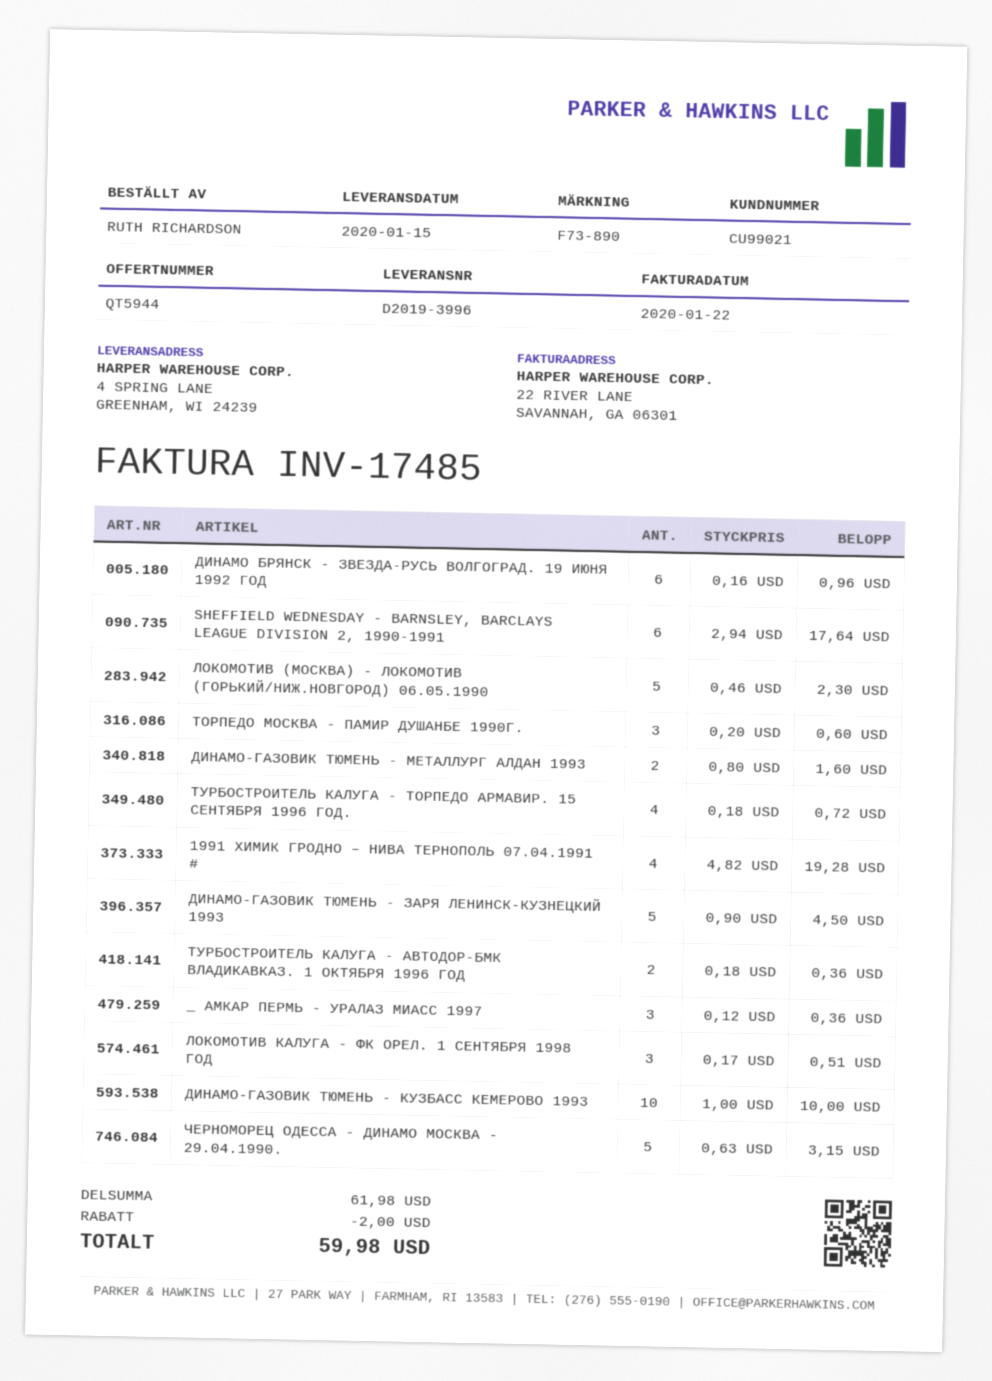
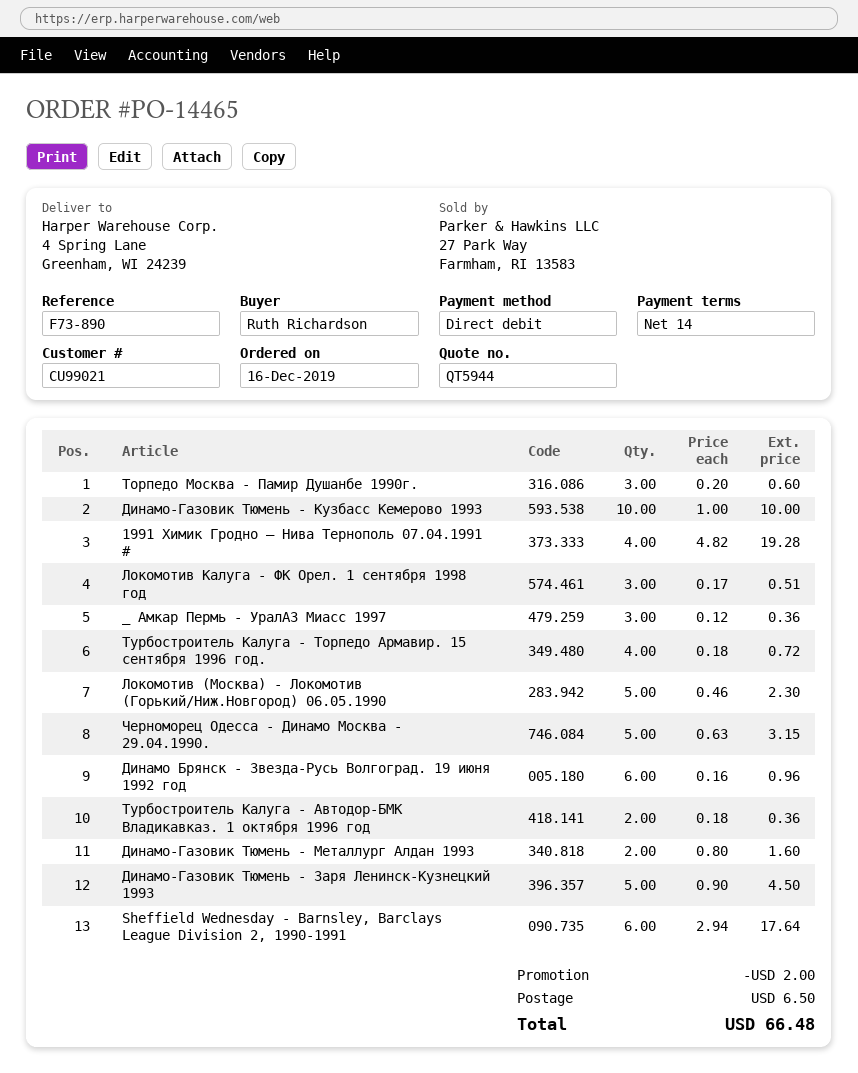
shipping: none -> 6.50
total: 59.98 -> 66.48

